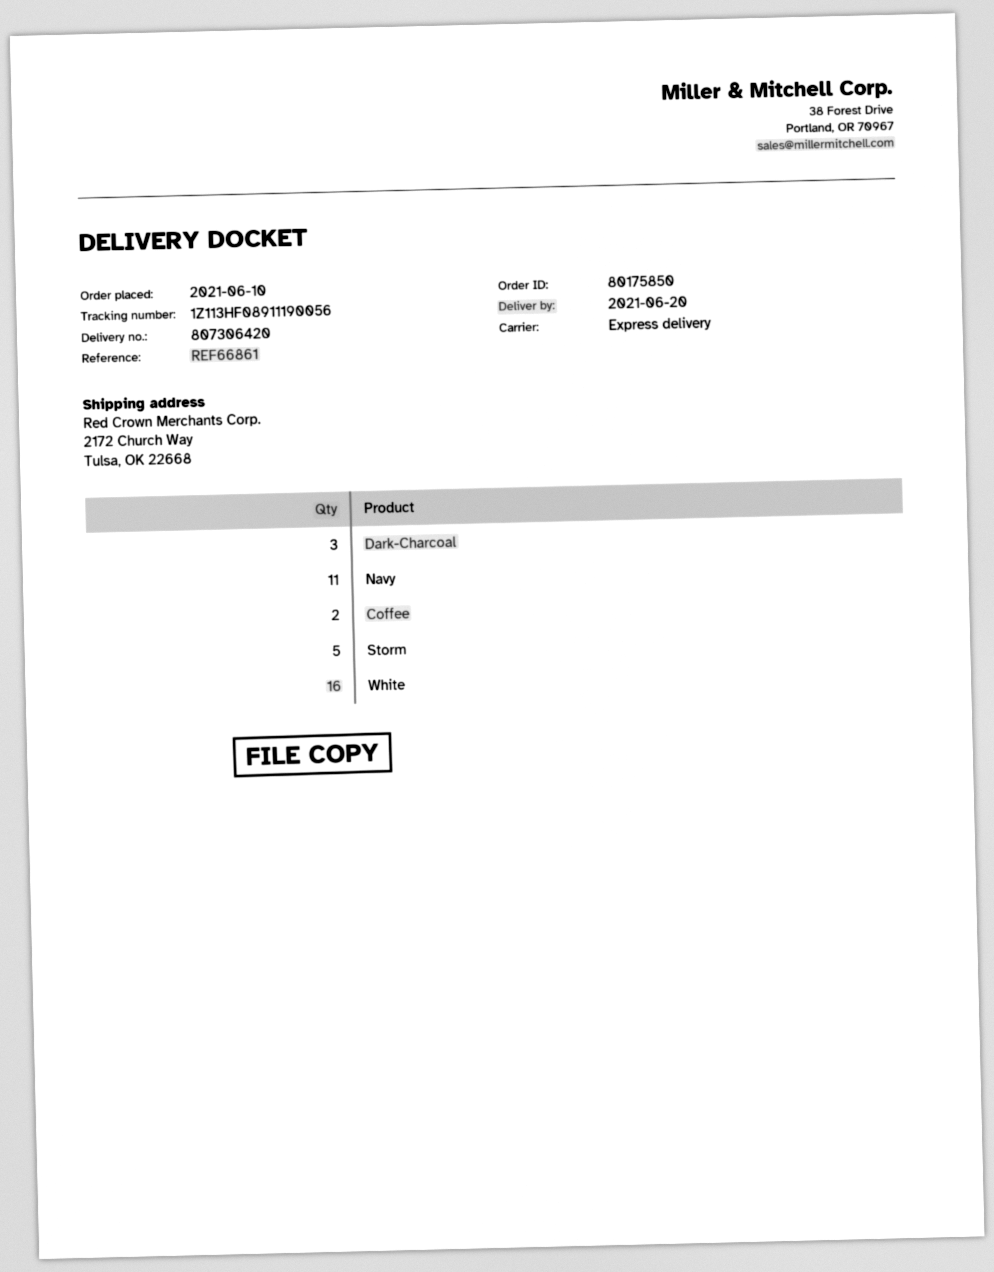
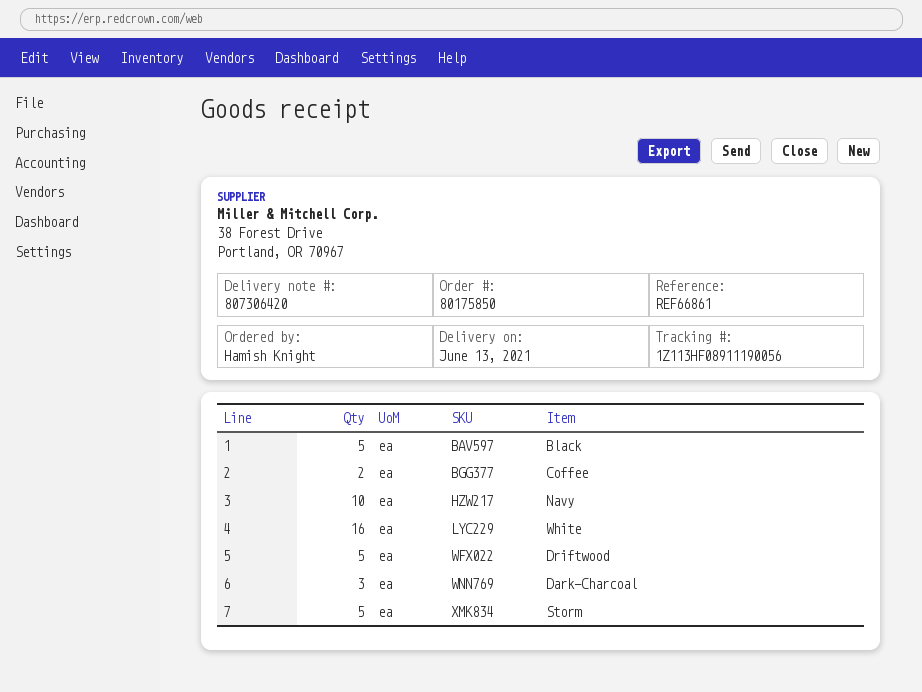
delivery date: 2021-06-20 -> 2021-06-13
Navy: 11 -> 10
Black: none -> 5
Driftwood: none -> 5

